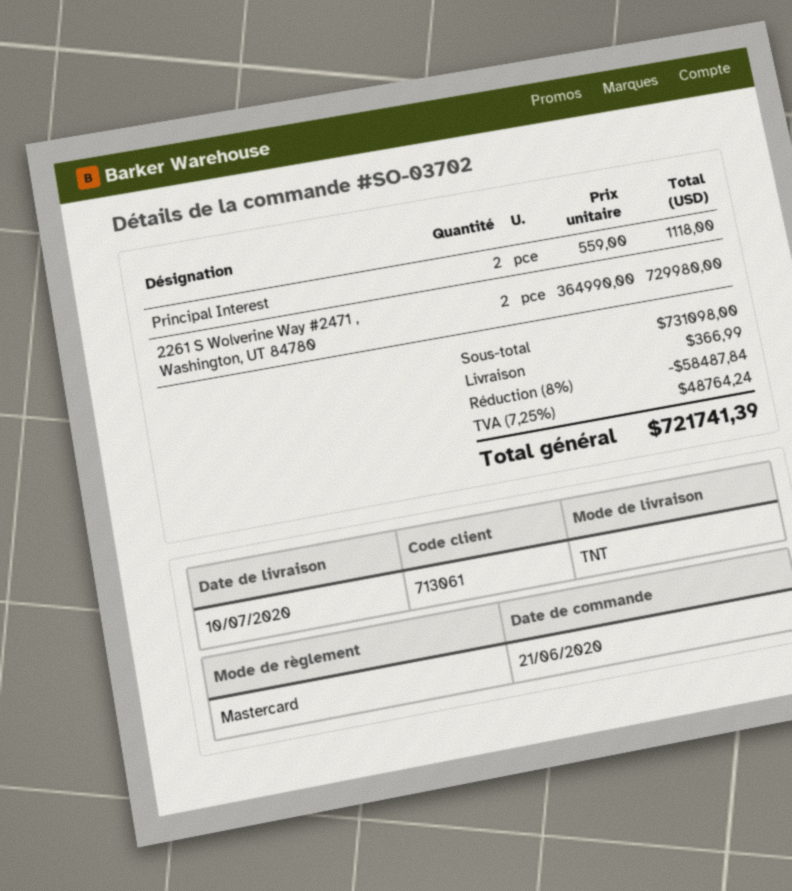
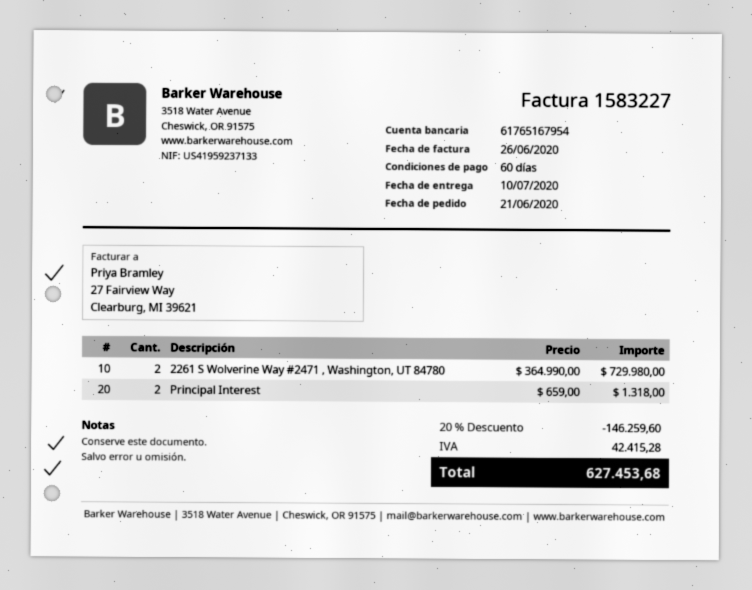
Principal Interest: 2 x 559.00 = 1118.00 -> 2 x 659.00 = 1318.00
discount: 8% = 58487.84 -> 20% = 146259.60
shipping: 366.99 -> none
tax: 48764.24 -> 42415.28
total: 721741.39 -> 627453.68

